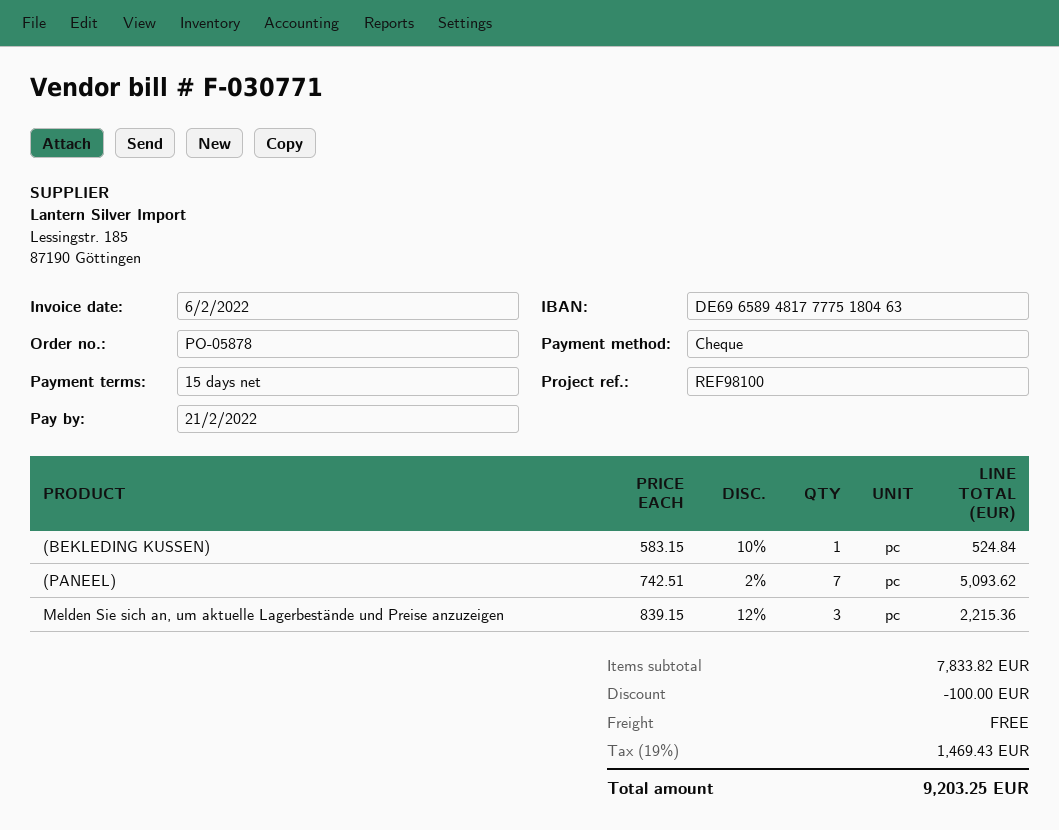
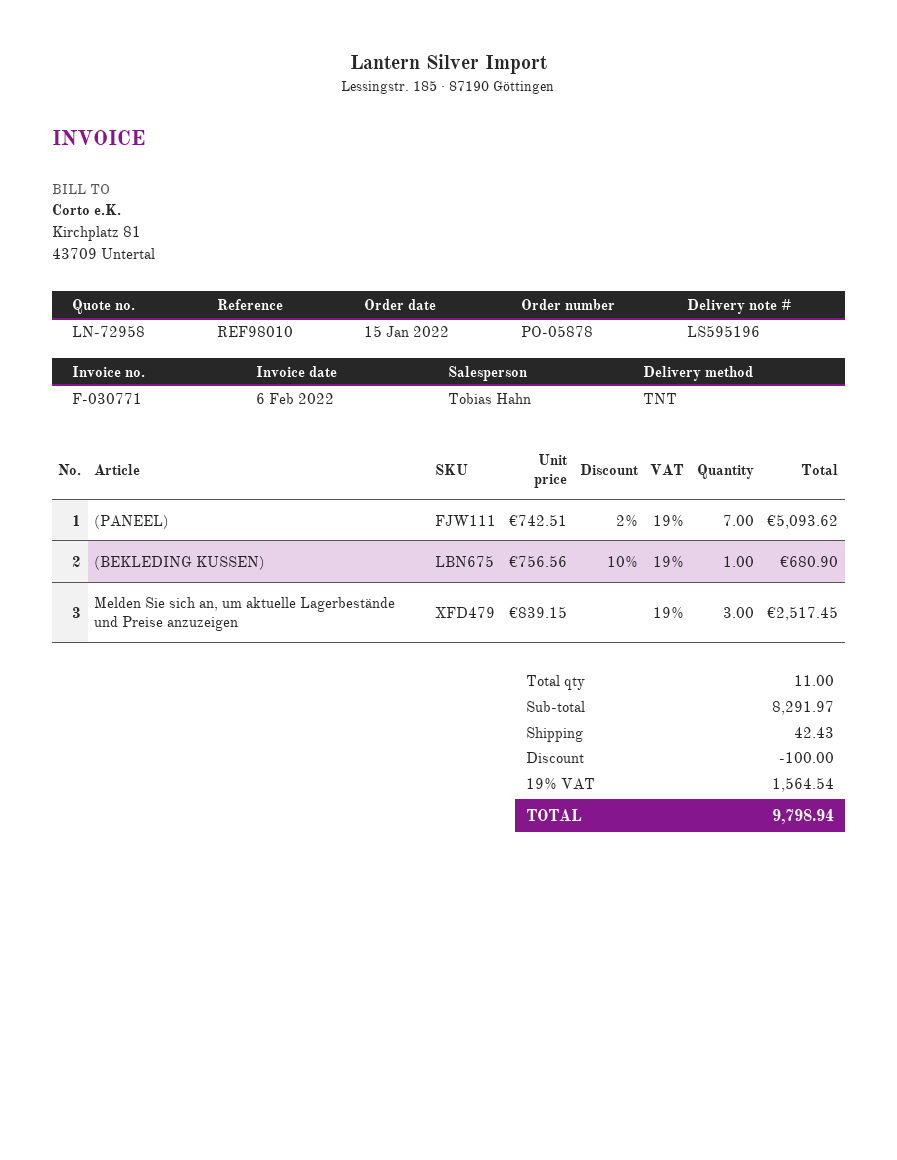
reference: REF98100 -> REF98010
(BEKLEDING KUSSEN): 1 x 583.15 - 10% = 524.84 -> 1 x 756.56 - 10% = 680.90
Melden Sie sich an, um aktuelle Lagerbestände und Preise anzuzeigen: 3 x 839.15 - 12% = 2215.36 -> 3 x 839.15 = 2517.45
subtotal: 7833.82 -> 8291.97
shipping: 0.00 -> 42.43
tax: 19% = 1469.43 -> 19% = 1564.54
total: 9203.25 -> 9798.94

